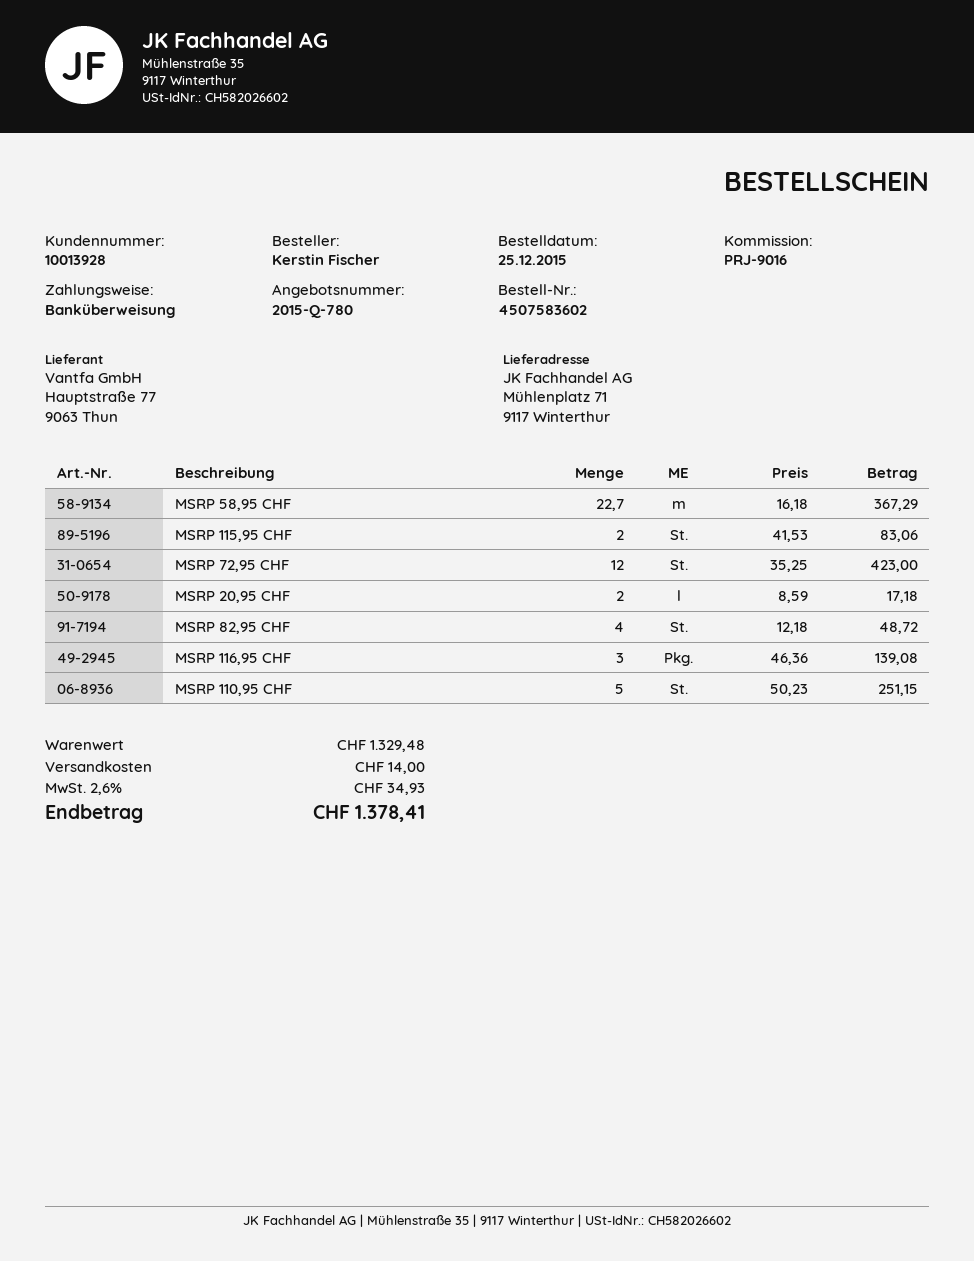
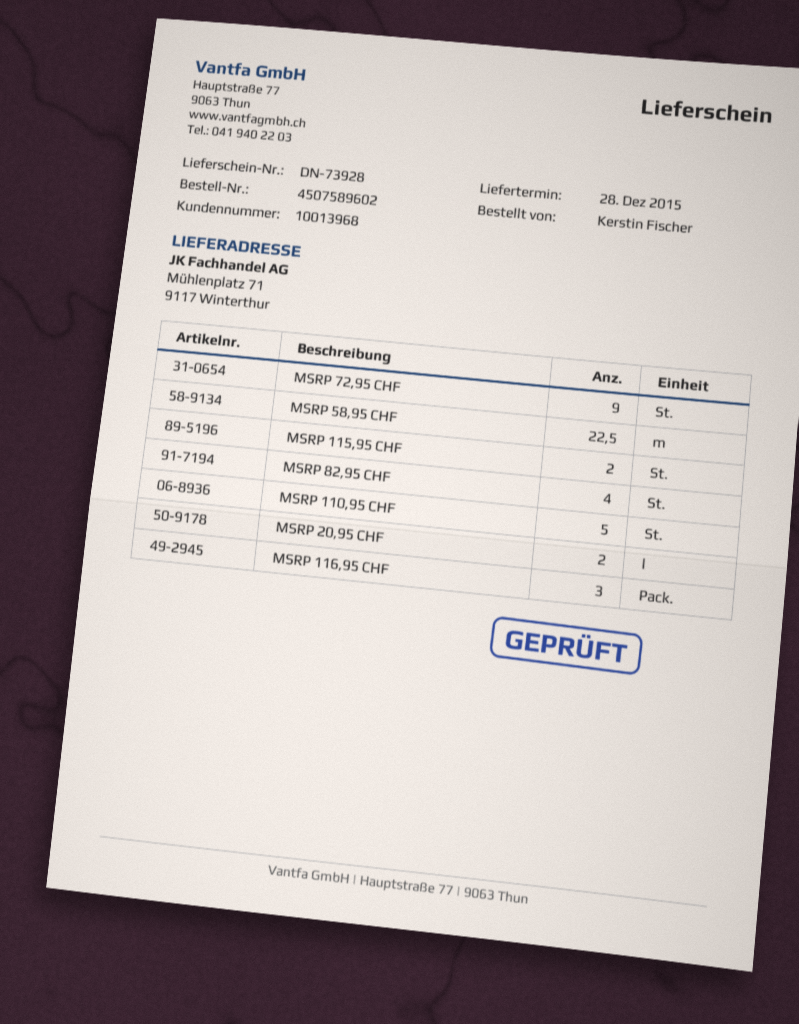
order number: 4507583602 -> 4507589602
customer number: 10013928 -> 10013968
MSRP 58,95 CHF: 22.7 -> 22.5
MSRP 72,95 CHF: 12 -> 9

